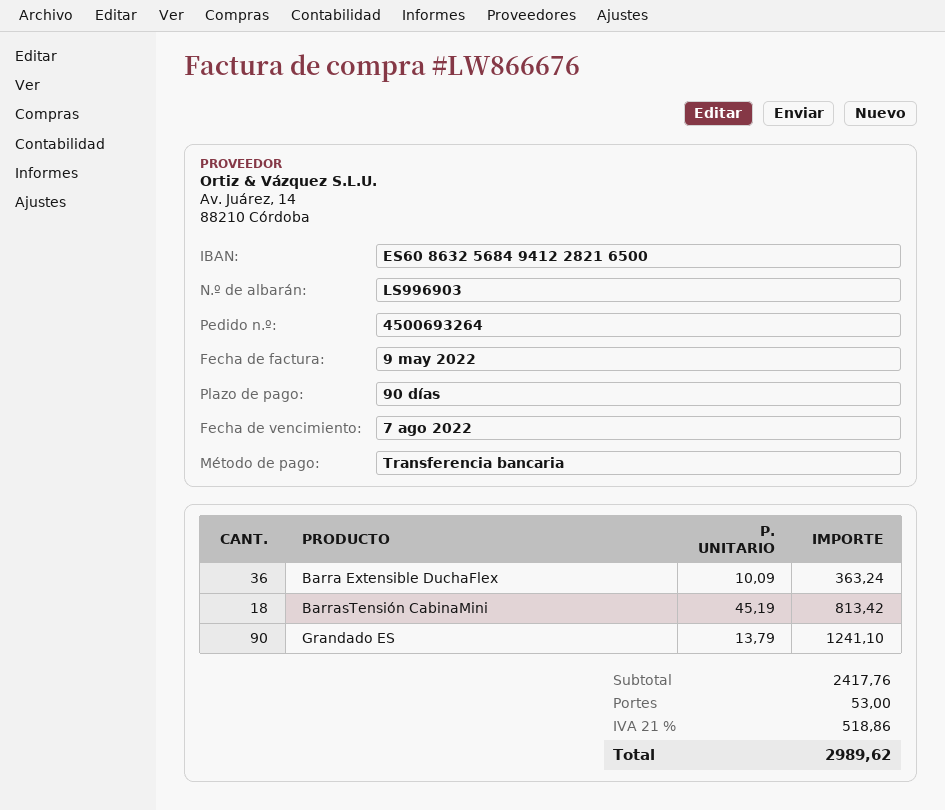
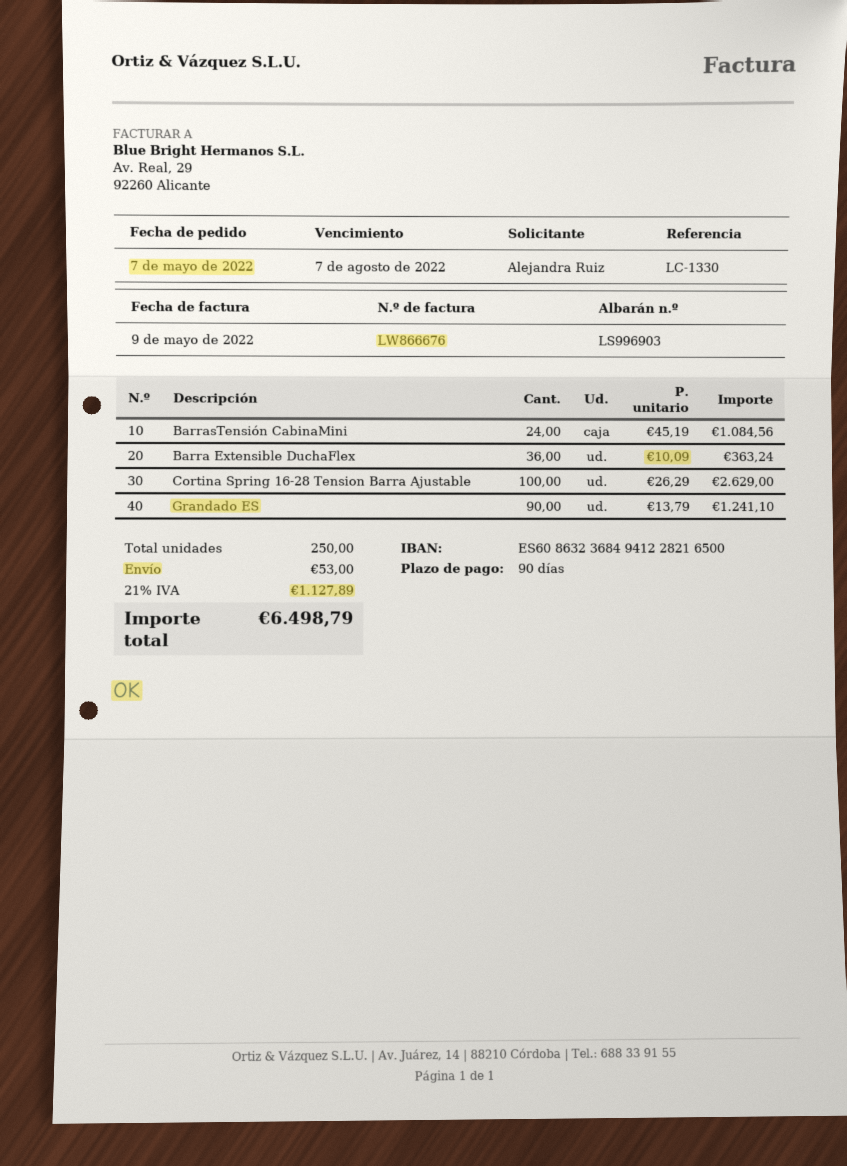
bank account: ES6086325684941228216500 -> ES6086323684941228216500
BarrasTensión CabinaMini: 18 x 45.19 = 813.42 -> 24 x 45.19 = 1084.56
Cortina Spring 16-28 Tension Barra Ajustable: none -> 100 x 26.29 = 2629.00
tax: 21% = 518.86 -> 21% = 1127.89
total: 2989.62 -> 6498.79

